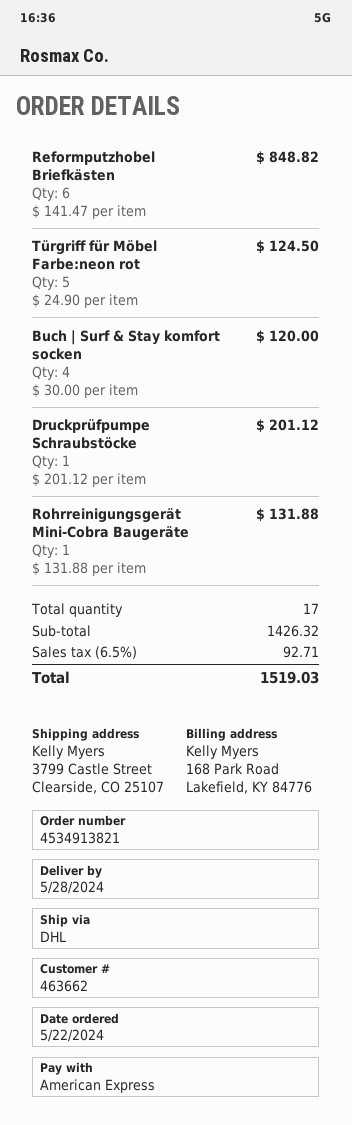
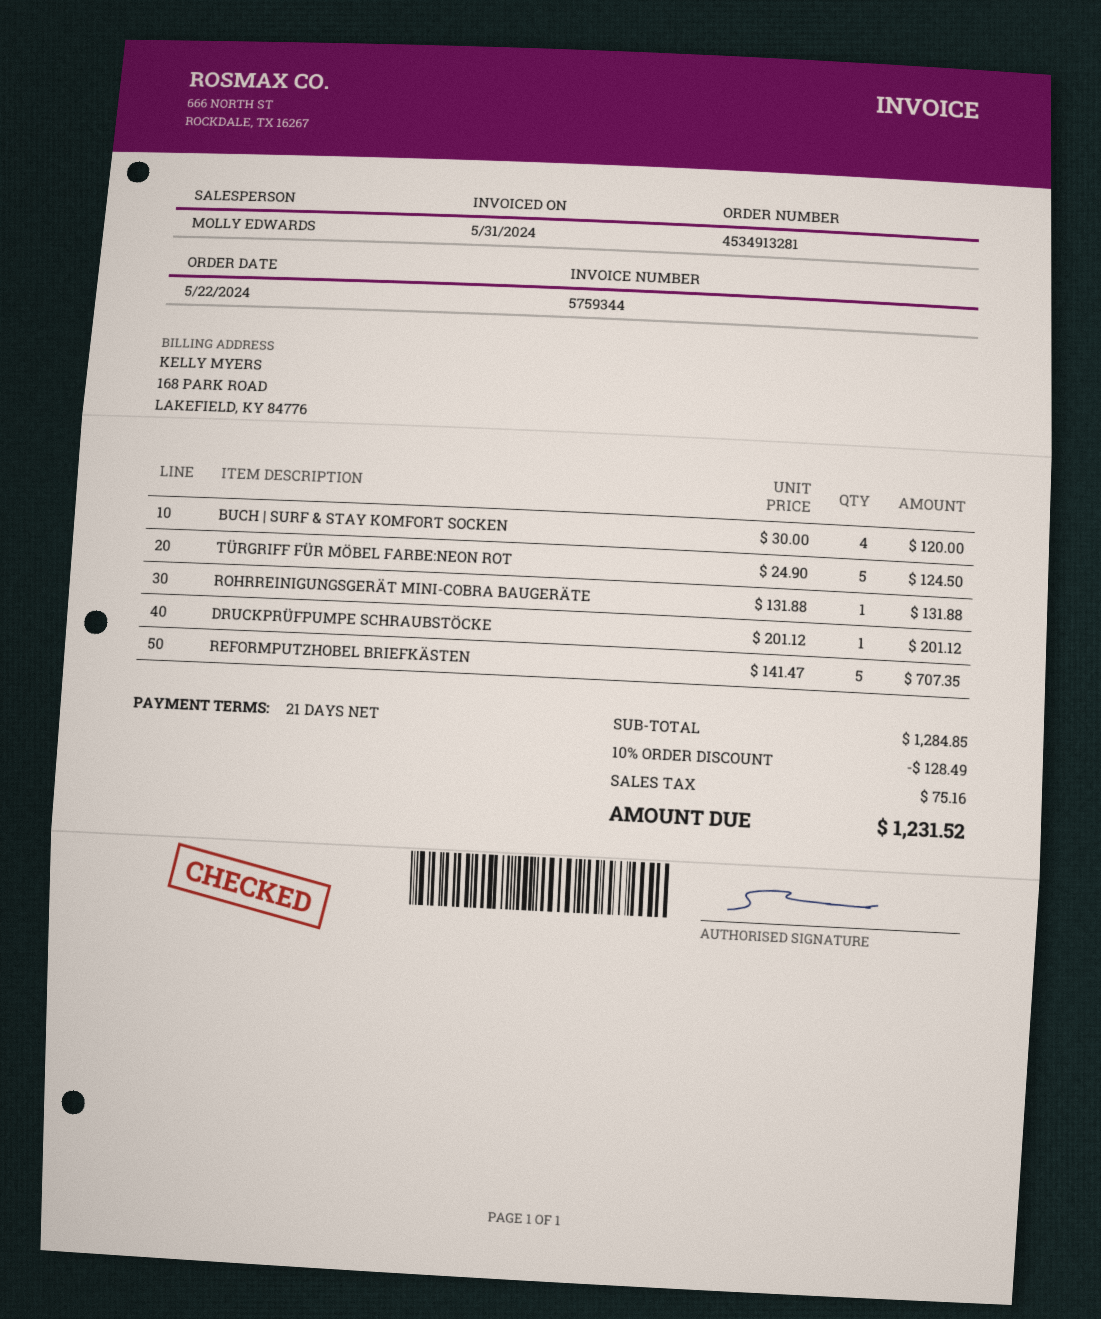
order number: 4534913821 -> 4534913281
Reformputzhobel Briefkästen: 6 x 141.47 = 848.82 -> 5 x 141.47 = 707.35
subtotal: 1426.32 -> 1284.85
discount: none -> 10% = 128.49
tax: 92.71 -> 75.16
total: 1519.03 -> 1231.52

